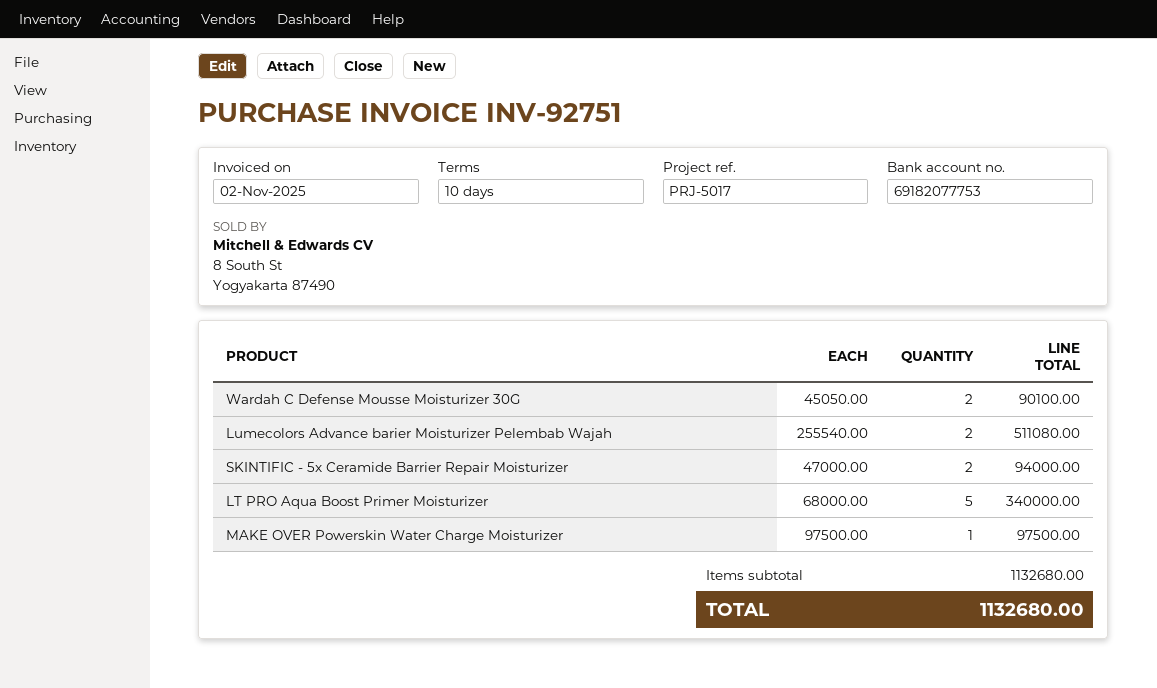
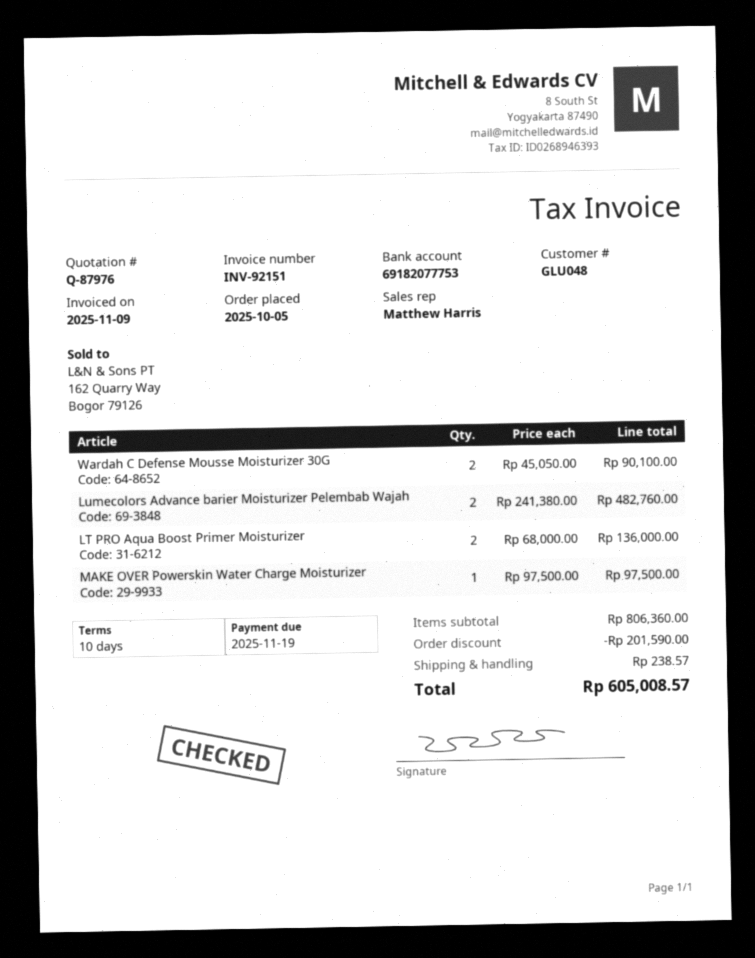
invoice number: INV-92751 -> INV-92151
invoice date: 2025-11-02 -> 2025-11-09
Lumecolors Advance barier Moisturizer Pelembab Wajah: 2 x 255540.00 = 511080.00 -> 2 x 241380.00 = 482760.00
SKINTIFIC - 5x Ceramide Barrier Repair Moisturizer: 2 x 47000.00 = 94000.00 -> none
LT PRO Aqua Boost Primer Moisturizer: 5 x 68000.00 = 340000.00 -> 2 x 68000.00 = 136000.00
subtotal: 1132680.00 -> 806360.00
discount: none -> 201590.00
shipping: none -> 238.57
total: 1132680.00 -> 605008.57

